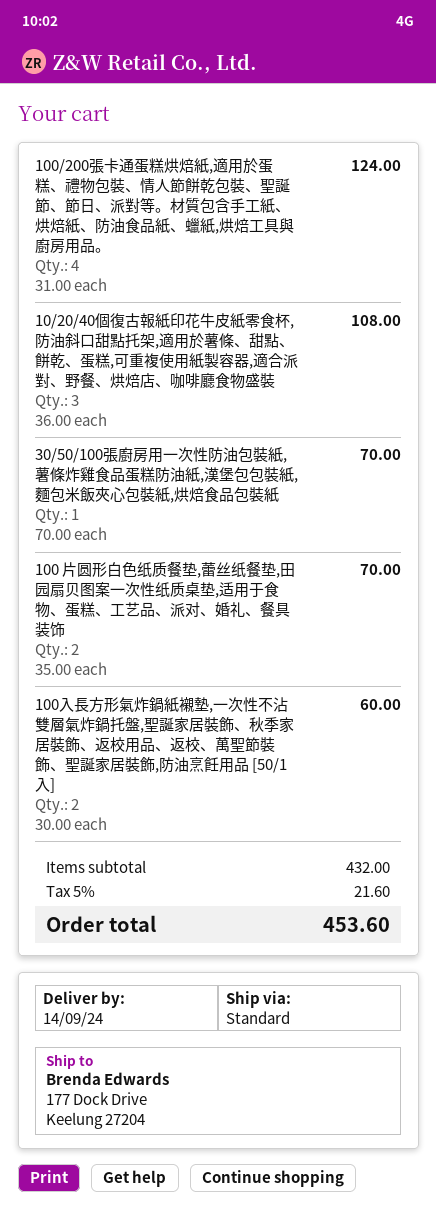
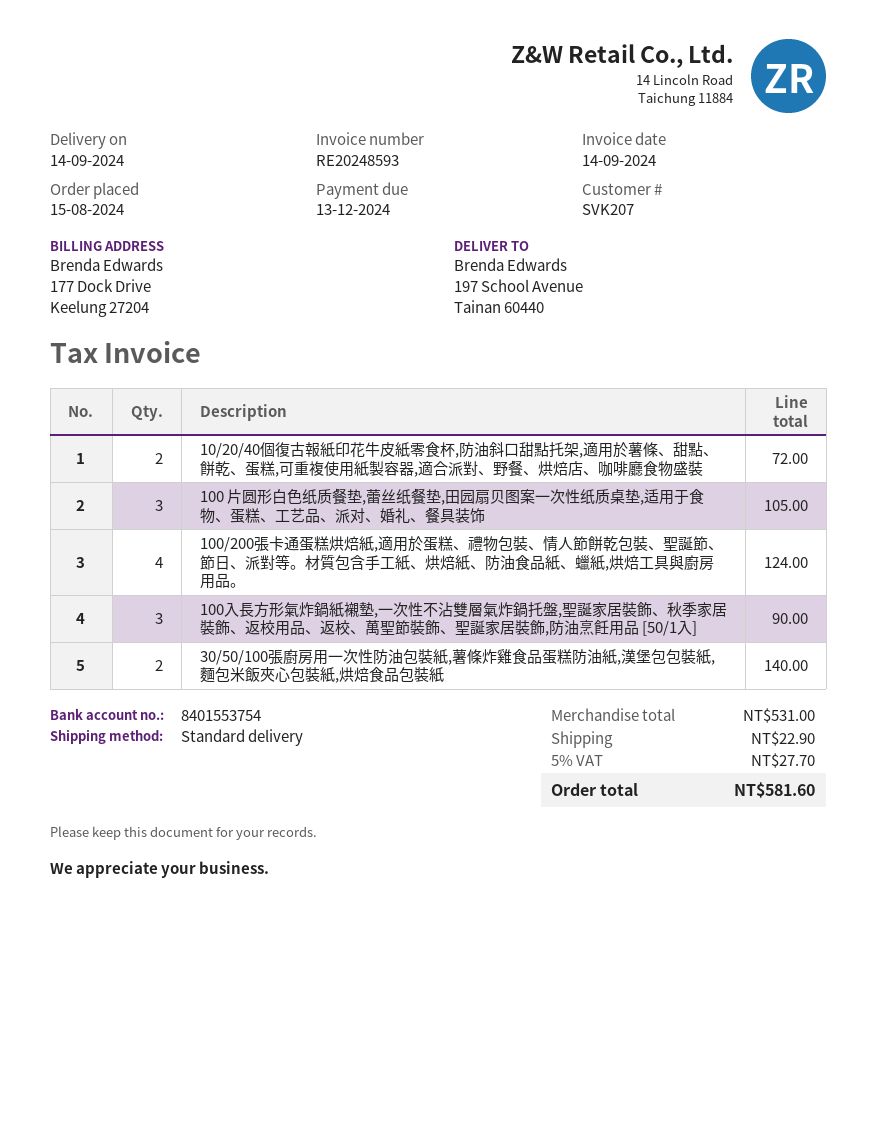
ship to: 177 Dock Drive, Keelung 27204 -> 197 School Avenue, Tainan 60440
10/20/40個復古報紙印花牛皮紙零食杯,防油斜口甜點托架,適用於薯條、甜點、餅乾、蛋糕,可重複使用紙製容器,適合派對、野餐、烘焙店、咖啡廳食物盛裝: 3 for 108.00 -> 2 for 72.00
30/50/100張廚房用一次性防油包裝紙,薯條炸雞食品蛋糕防油紙,漢堡包包裝紙,麵包米飯夾心包裝紙,烘焙食品包裝紙: 1 for 70.00 -> 2 for 140.00
100 片圆形白色纸质餐垫,蕾丝纸餐垫,田园扇贝图案一次性纸质桌垫,适用于食物、蛋糕、工艺品、派对、婚礼、餐具装饰: 2 for 70.00 -> 3 for 105.00
100入長方形氣炸鍋紙襯墊,一次性不沾雙層氣炸鍋托盤,聖誕家居裝飾、秋季家居裝飾、返校用品、返校、萬聖節裝飾、聖誕家居裝飾,防油烹飪用品 [50/1入]: 2 for 60.00 -> 3 for 90.00
subtotal: 432.00 -> 531.00
shipping: none -> 22.90
tax: 5% = 21.60 -> 5% = 27.70
total: 453.60 -> 581.60

